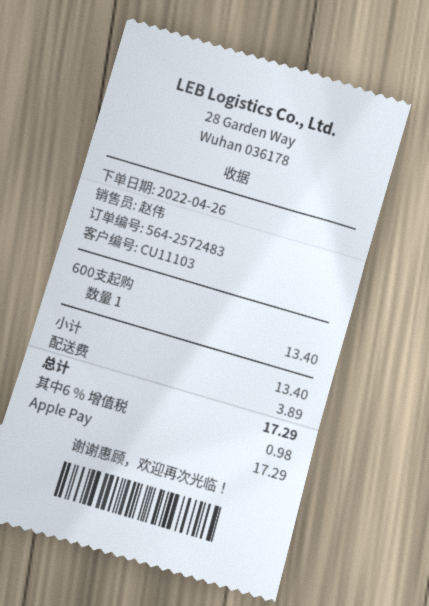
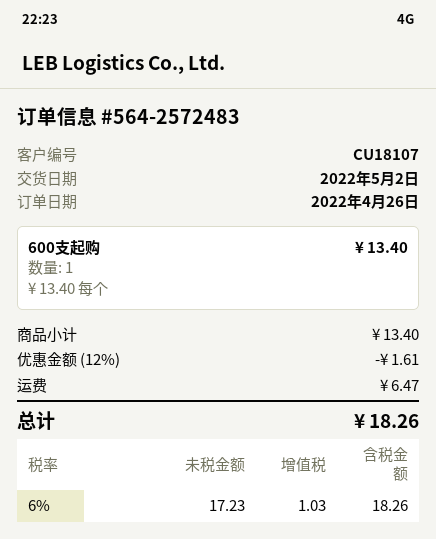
customer number: CU11103 -> CU18107
discount: none -> 12% = 1.61
shipping: 3.89 -> 6.47
tax: 6% = 0.98 -> 6% = 1.03
total: 17.29 -> 18.26

